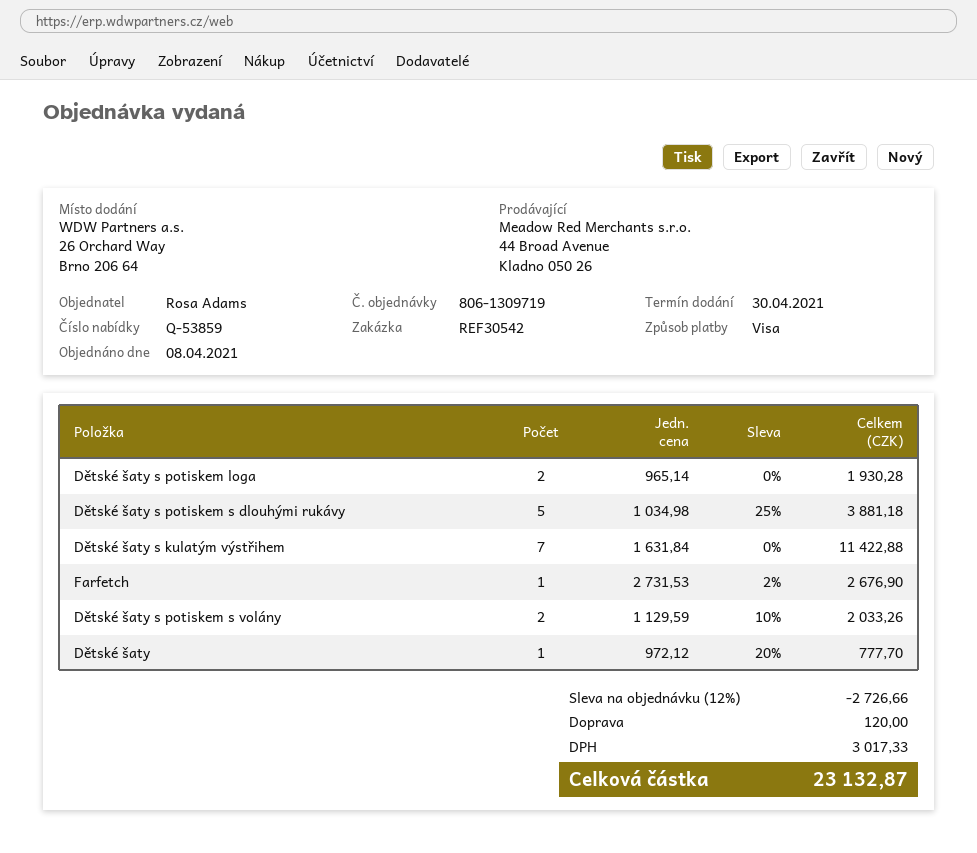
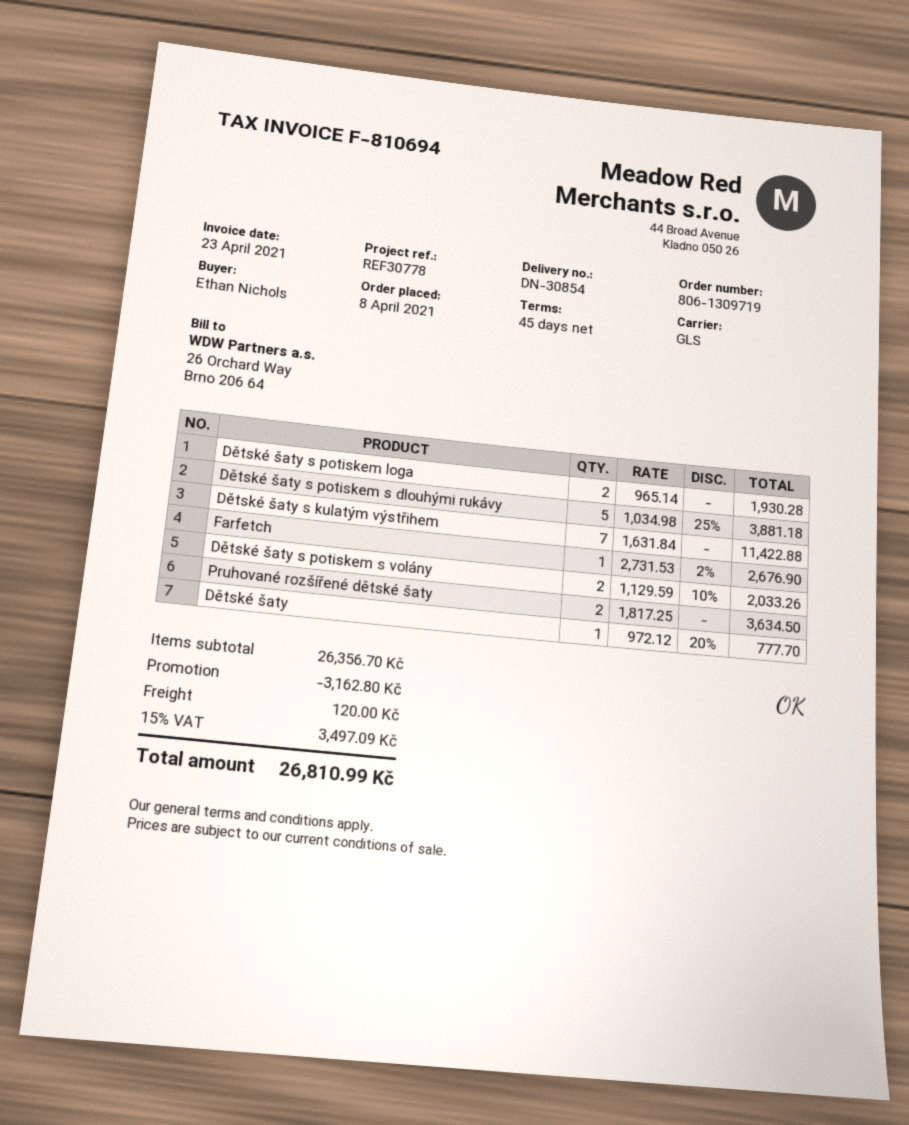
reference: REF30542 -> REF30778
ordered by: Rosa Adams -> Ethan Nichols
Pruhované rozšířené dětské šaty: none -> 2 x 1817.25 = 3634.50
discount: 2726.66 -> 3162.80
tax: 3017.33 -> 3497.09
total: 23132.87 -> 26810.99

